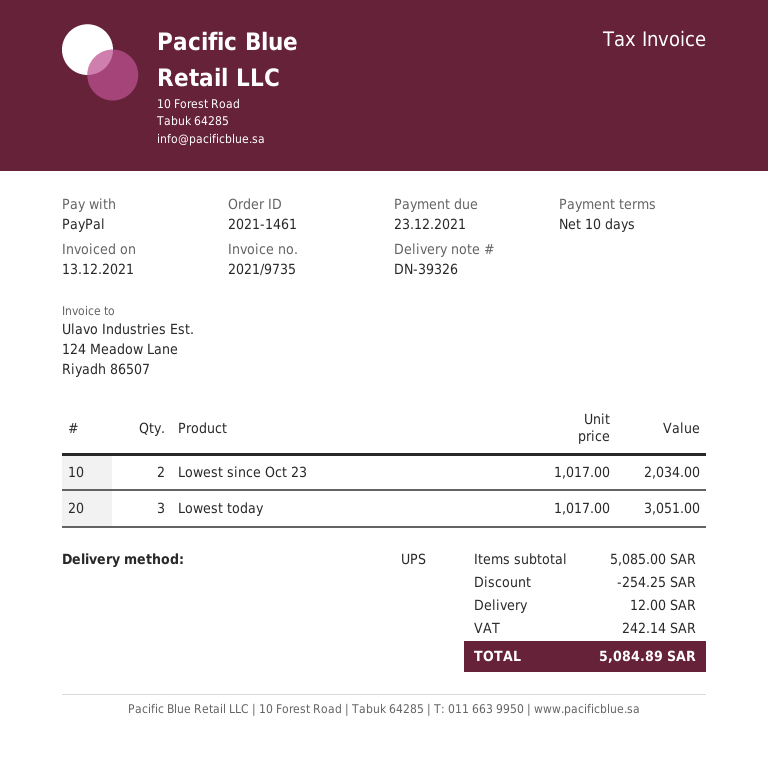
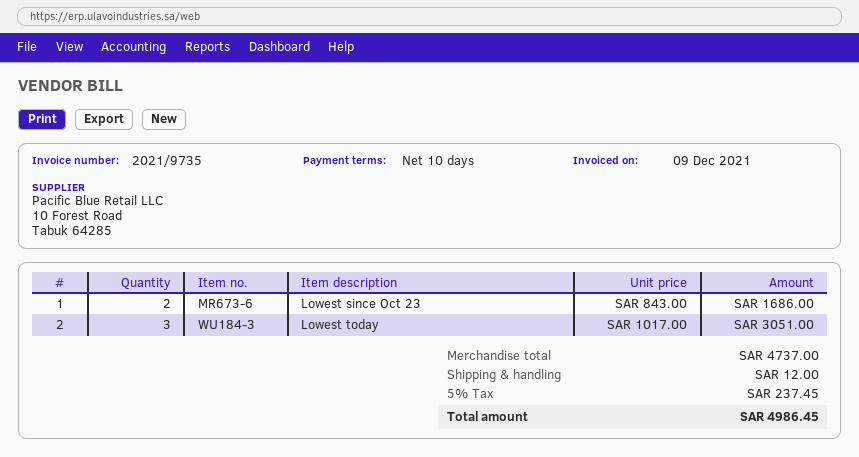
invoice date: 2021-12-13 -> 2021-12-09
Lowest since Oct 23: 2 x 1017.00 = 2034.00 -> 2 x 843.00 = 1686.00
subtotal: 5085.00 -> 4737.00
discount: 254.25 -> none
tax: 242.14 -> 237.45
total: 5084.89 -> 4986.45

